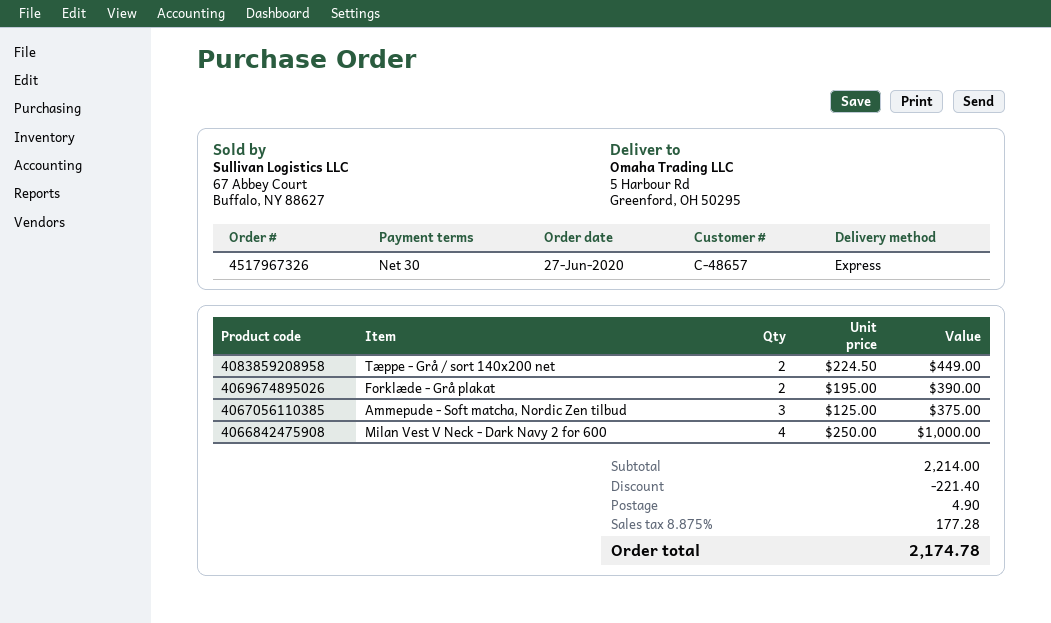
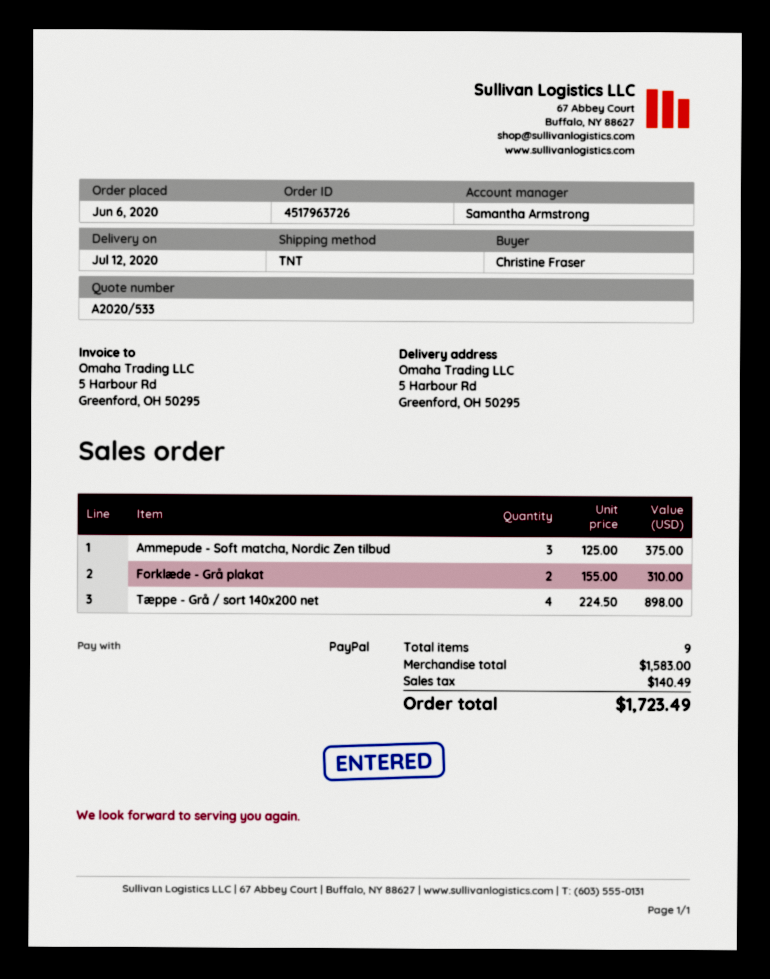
order number: 4517967326 -> 4517963726
order date: 2020-06-27 -> 2020-06-06
shipping method: express -> TNT
Tæppe - Grå / sort 140x200 net: 2 x 224.50 = 449.00 -> 4 x 224.50 = 898.00
Forklæde - Grå plakat: 2 x 195.00 = 390.00 -> 2 x 155.00 = 310.00
Milan Vest V Neck - Dark Navy 2 for 600: 4 x 250.00 = 1000.00 -> none
subtotal: 2214.00 -> 1583.00
discount: 221.40 -> none
shipping: 4.90 -> none
tax: 177.28 -> 140.49
total: 2174.78 -> 1723.49

